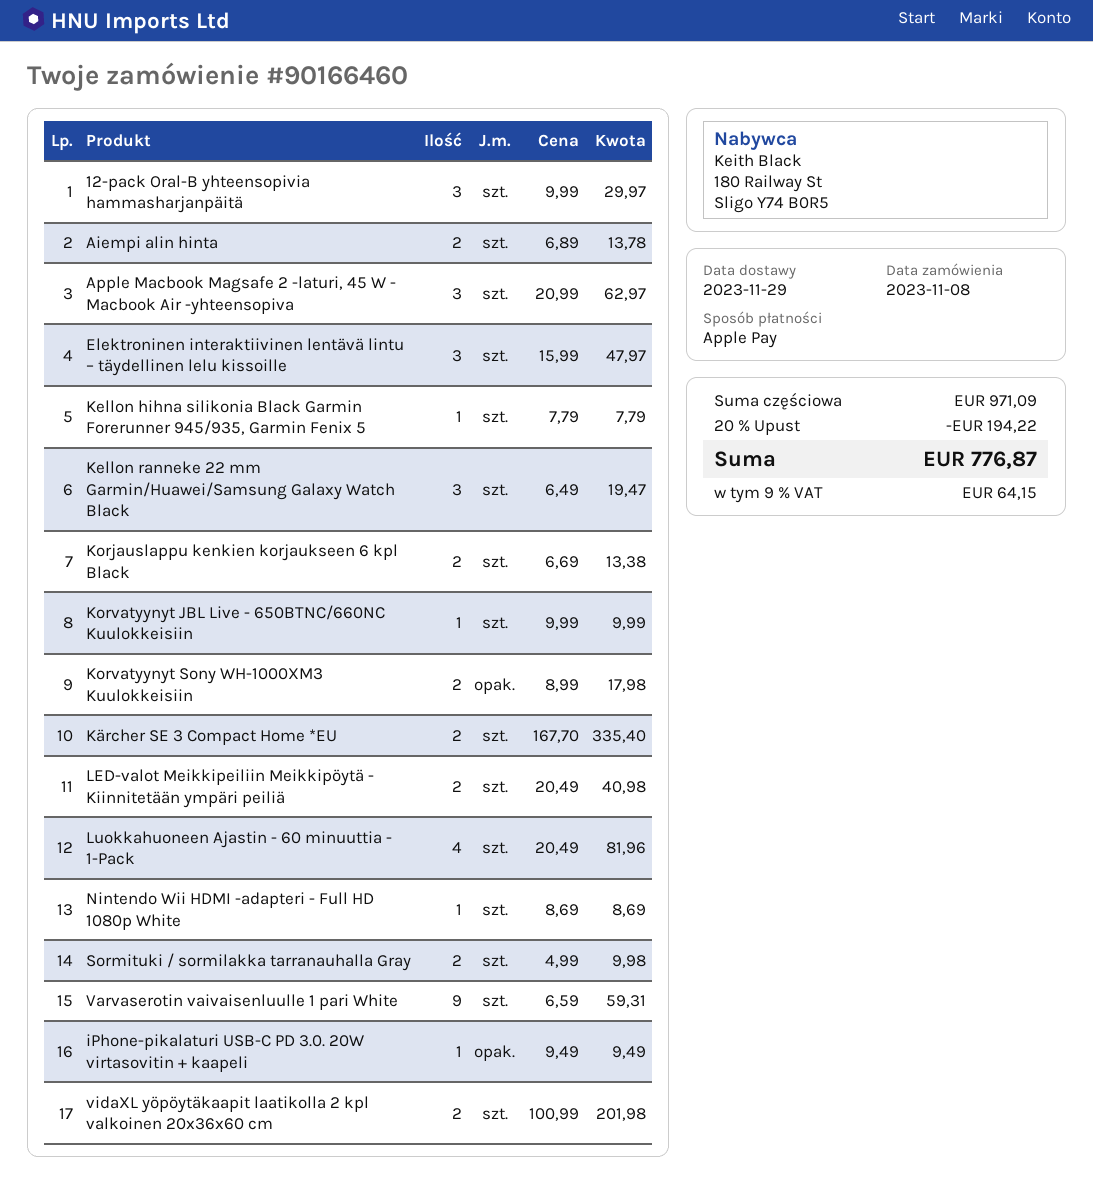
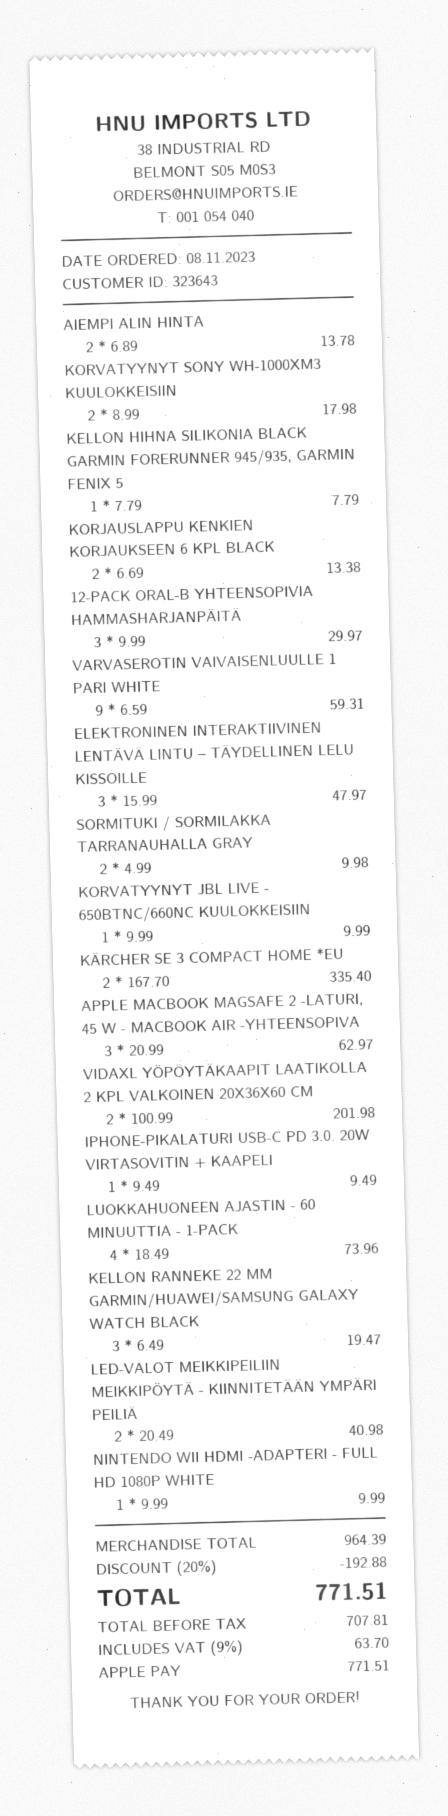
Luokkahuoneen Ajastin - 60 minuuttia - 1-Pack: 4 x 20.49 = 81.96 -> 4 x 18.49 = 73.96
Nintendo Wii HDMI -adapteri - Full HD 1080p White: 1 x 8.69 = 8.69 -> 1 x 9.99 = 9.99
subtotal: 971.09 -> 964.39
discount: 20% = 194.22 -> 20% = 192.88
tax: 9% = 64.15 -> 9% = 63.70
total: 776.87 -> 771.51

